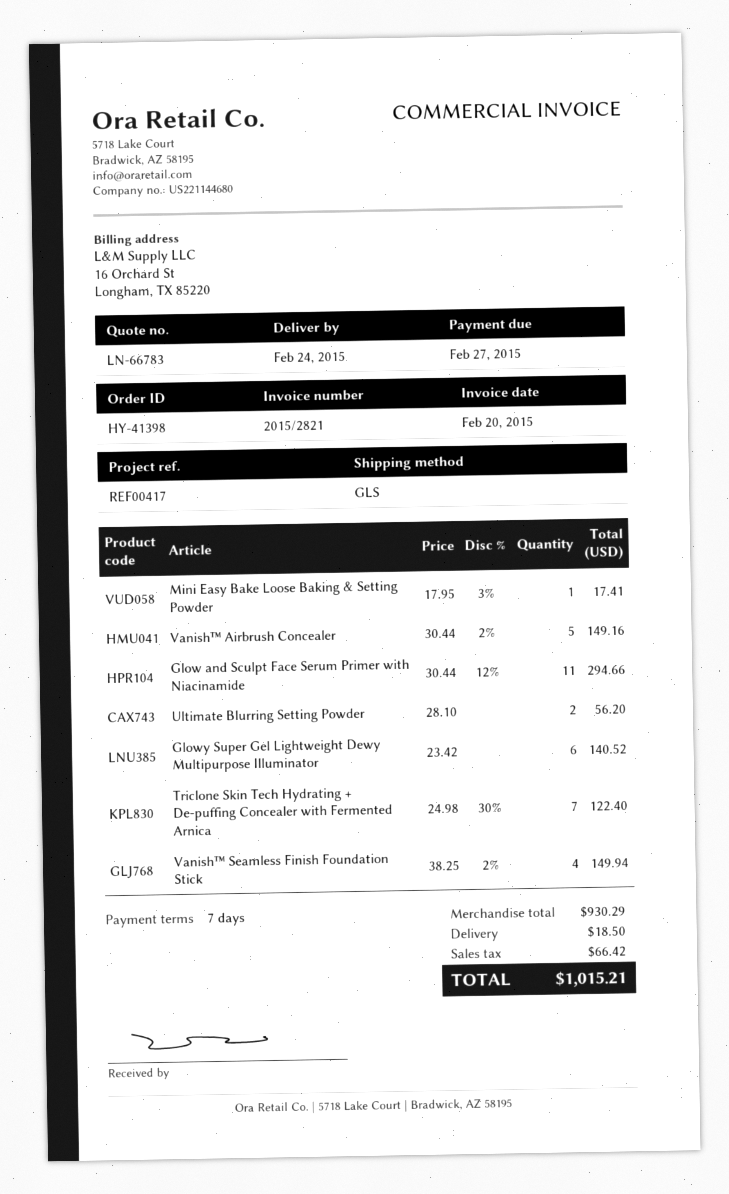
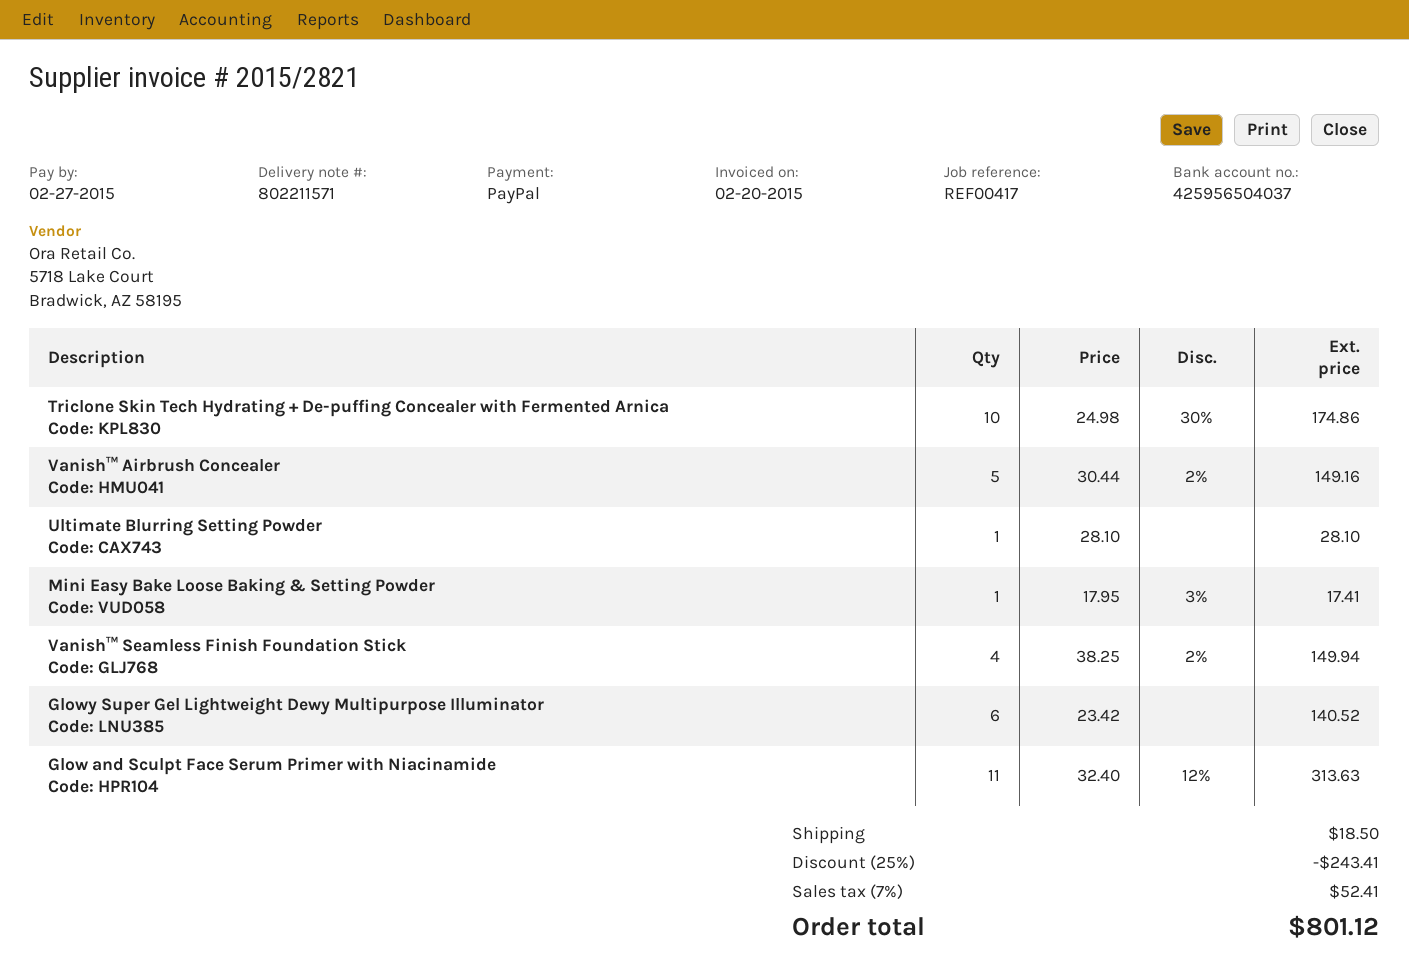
Glow and Sculpt Face Serum Primer with Niacinamide: 11 x 30.44 - 12% = 294.66 -> 11 x 32.40 - 12% = 313.63
Ultimate Blurring Setting Powder: 2 x 28.10 = 56.20 -> 1 x 28.10 = 28.10
Triclone Skin Tech Hydrating + De-puffing Concealer with Fermented Arnica: 7 x 24.98 - 30% = 122.40 -> 10 x 24.98 - 30% = 174.86
discount: none -> 25% = 243.41
tax: 66.42 -> 52.41
total: 1015.21 -> 801.12

